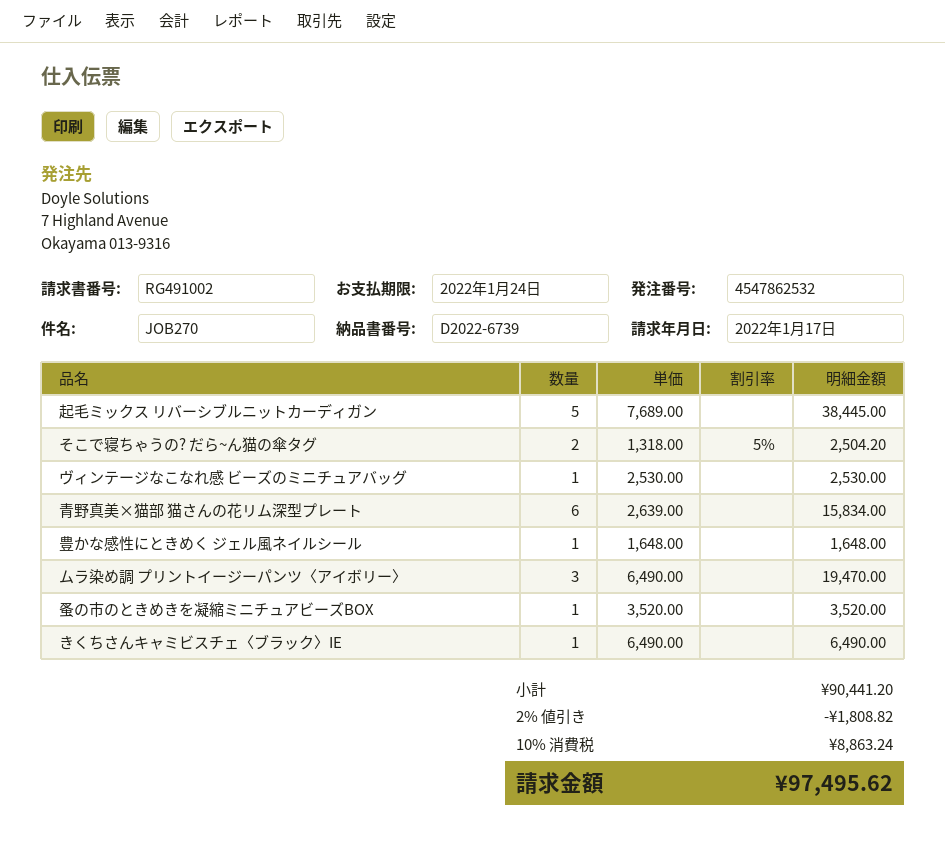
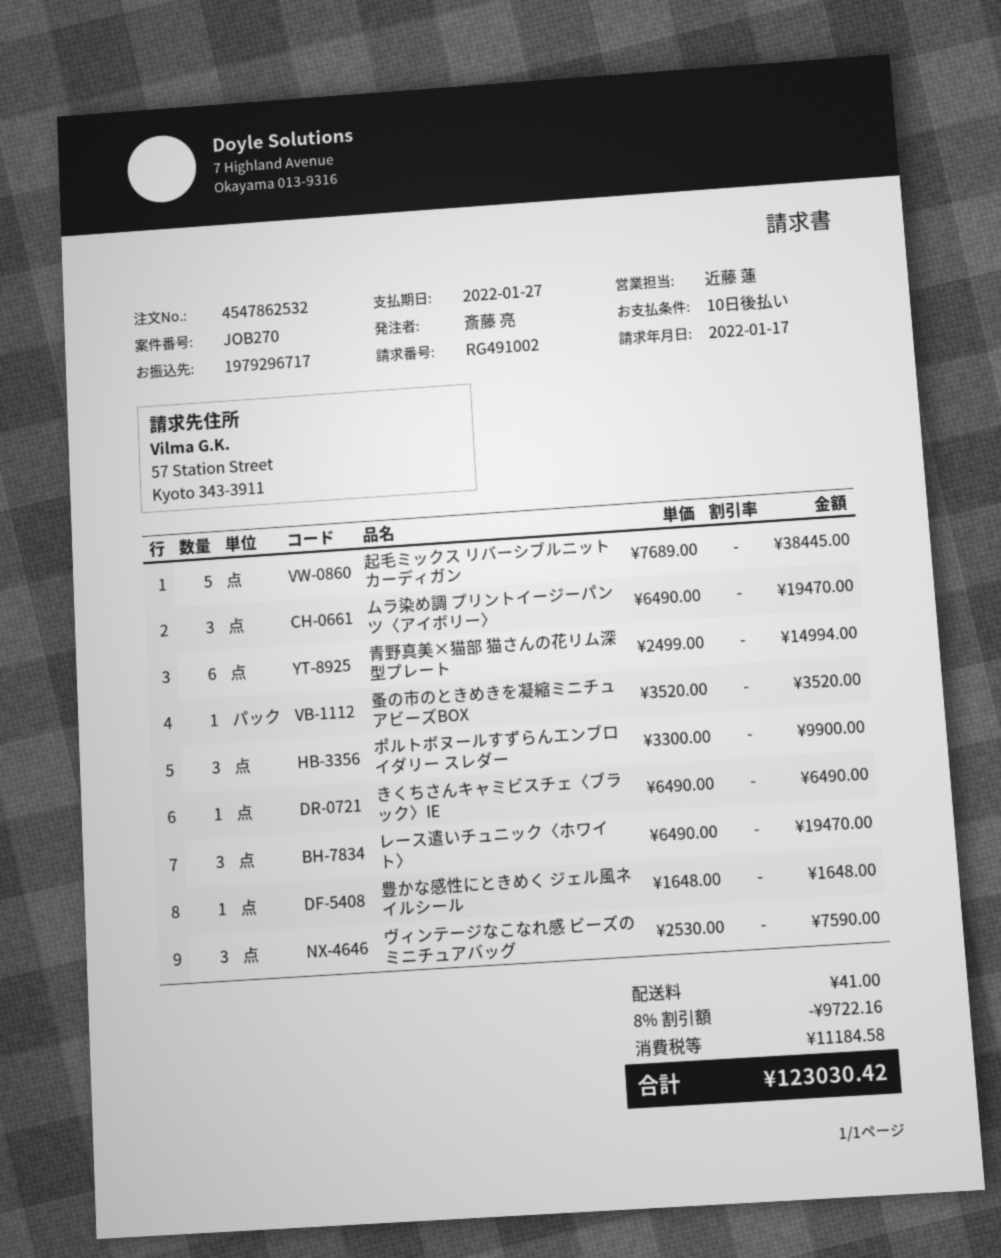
due date: 2022-01-24 -> 2022-01-27
そこで寝ちゃうの? だら~ん猫の傘タグ: 2 x 1318.00 - 5% = 2504.20 -> none
ヴィンテージなこなれ感 ビーズのミニチュアバッグ: 1 x 2530.00 = 2530.00 -> 3 x 2530.00 = 7590.00
青野真美×猫部 猫さんの花リム深型プレート: 6 x 2639.00 = 15834.00 -> 6 x 2499.00 = 14994.00
ポルトボヌールすずらんエンブロイダリー スレダー: none -> 3 x 3300.00 = 9900.00
レース遣いチュニック〈ホワイト〉: none -> 3 x 6490.00 = 19470.00
discount: 2% = 1808.82 -> 8% = 9722.16
shipping: none -> 41.00
tax: 8863.24 -> 11184.58
total: 97495.62 -> 123030.42

